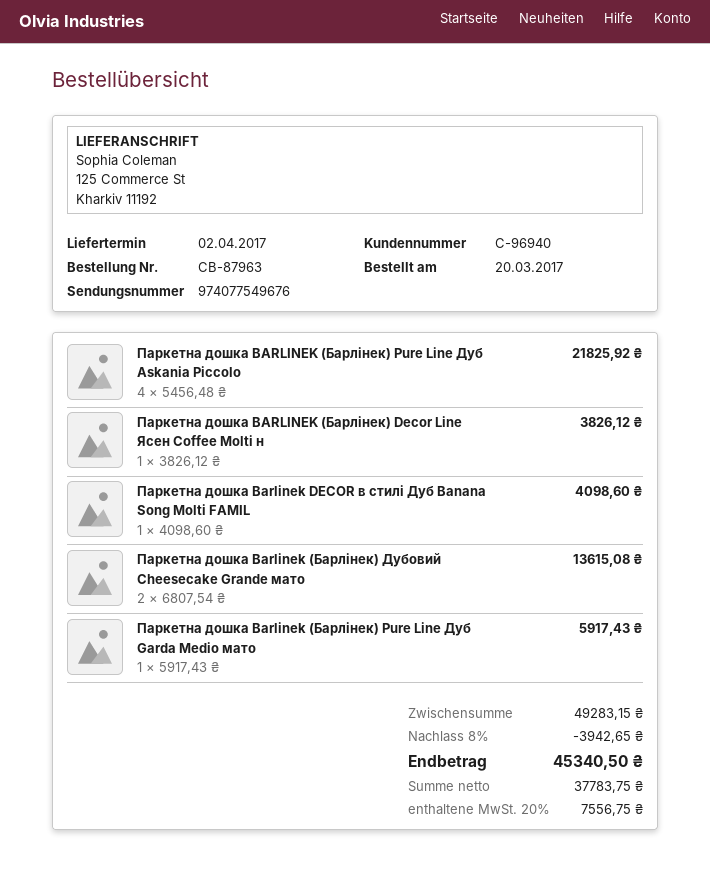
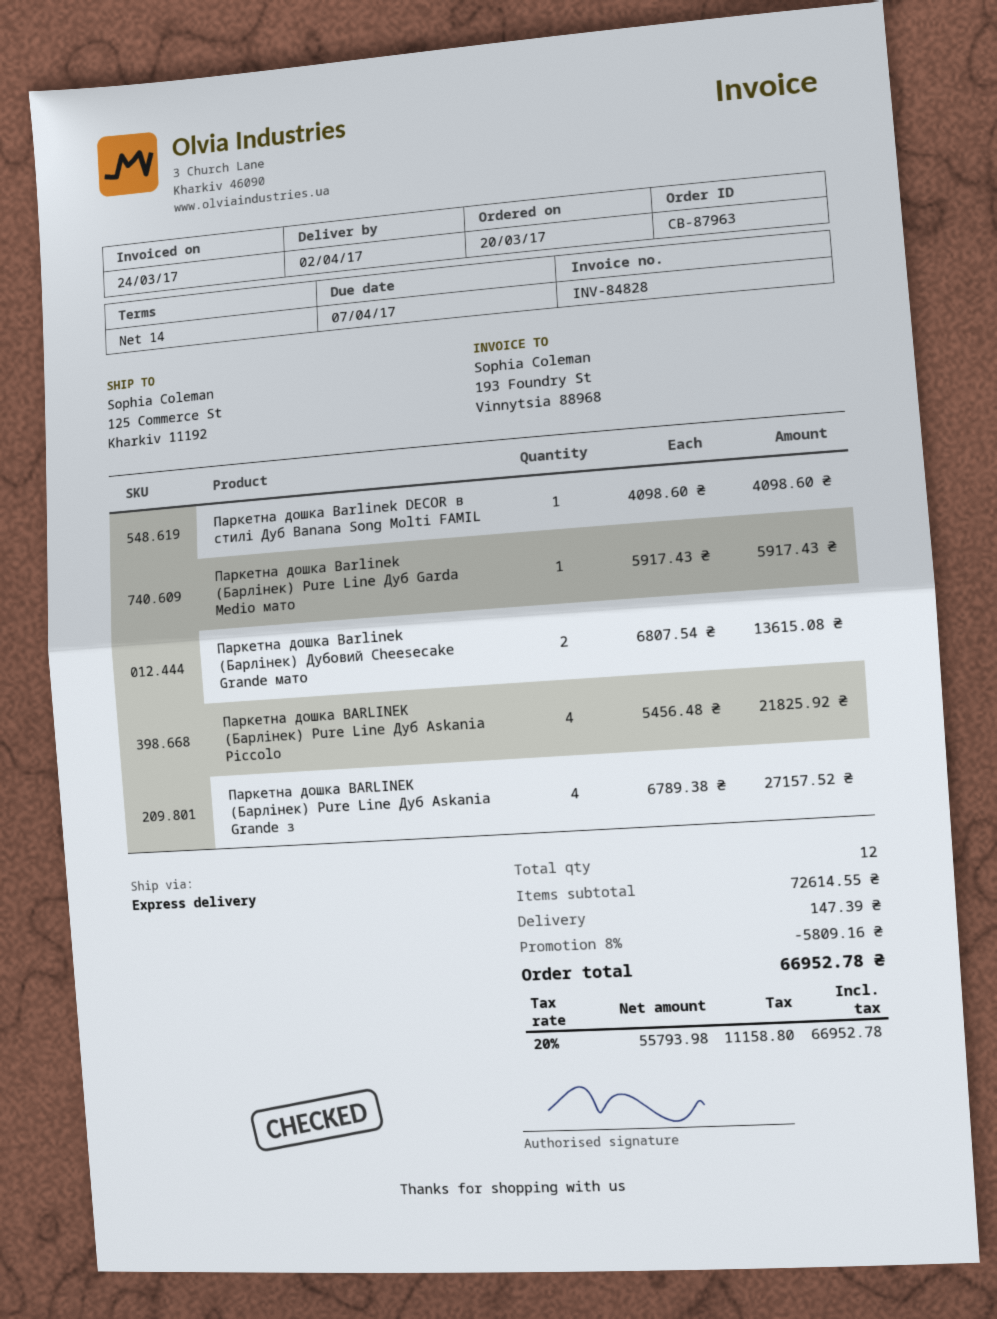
Паркетна дошка BARLINEK (Барлінек) Decor Line Ясен Coffee Molti н: 1 x 3826.12 = 3826.12 -> none
Паркетна дошка BARLINEK (Барлінек) Pure Line Дуб Askania Grande з: none -> 4 x 6789.38 = 27157.52
subtotal: 49283.15 -> 72614.55
discount: 8% = 3942.65 -> 8% = 5809.16
shipping: none -> 147.39
net: 37783.75 -> 55793.98
tax: 20% = 7556.75 -> 20% = 11158.80
total: 45340.50 -> 66952.78

